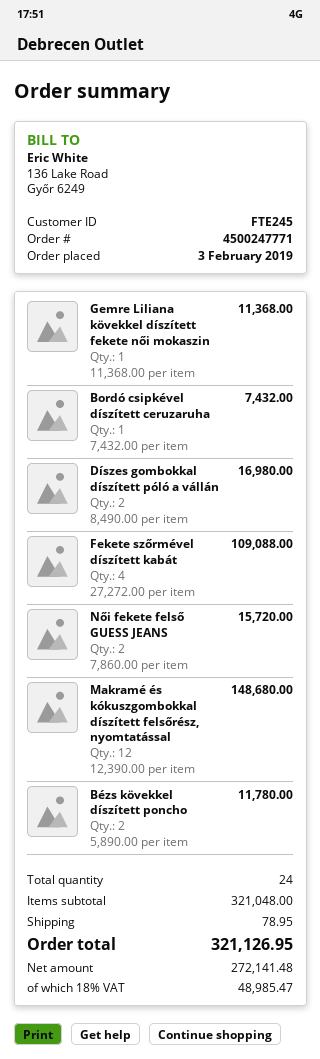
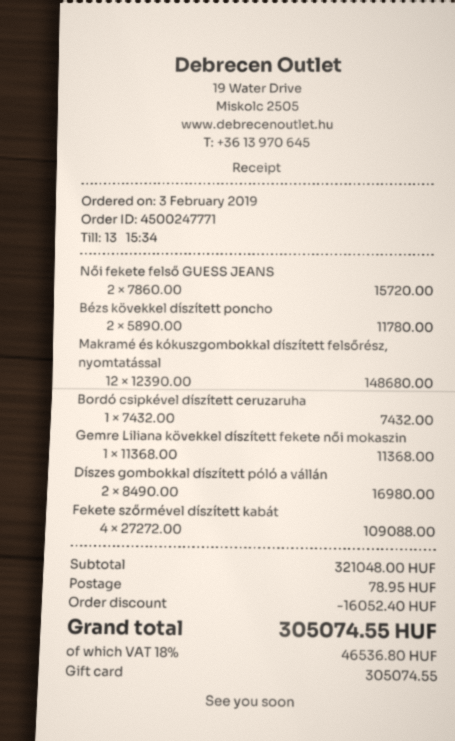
discount: none -> 16052.40
tax: 18% = 48985.47 -> 18% = 46536.80
total: 321126.95 -> 305074.55

